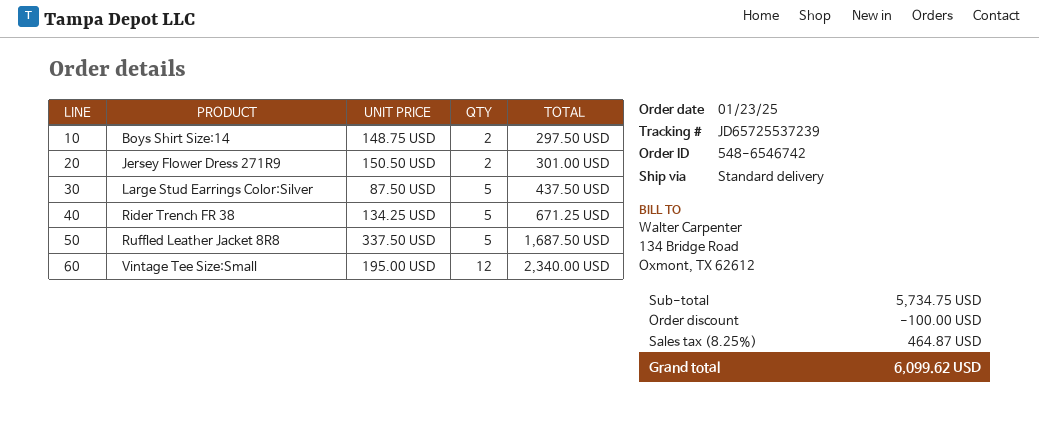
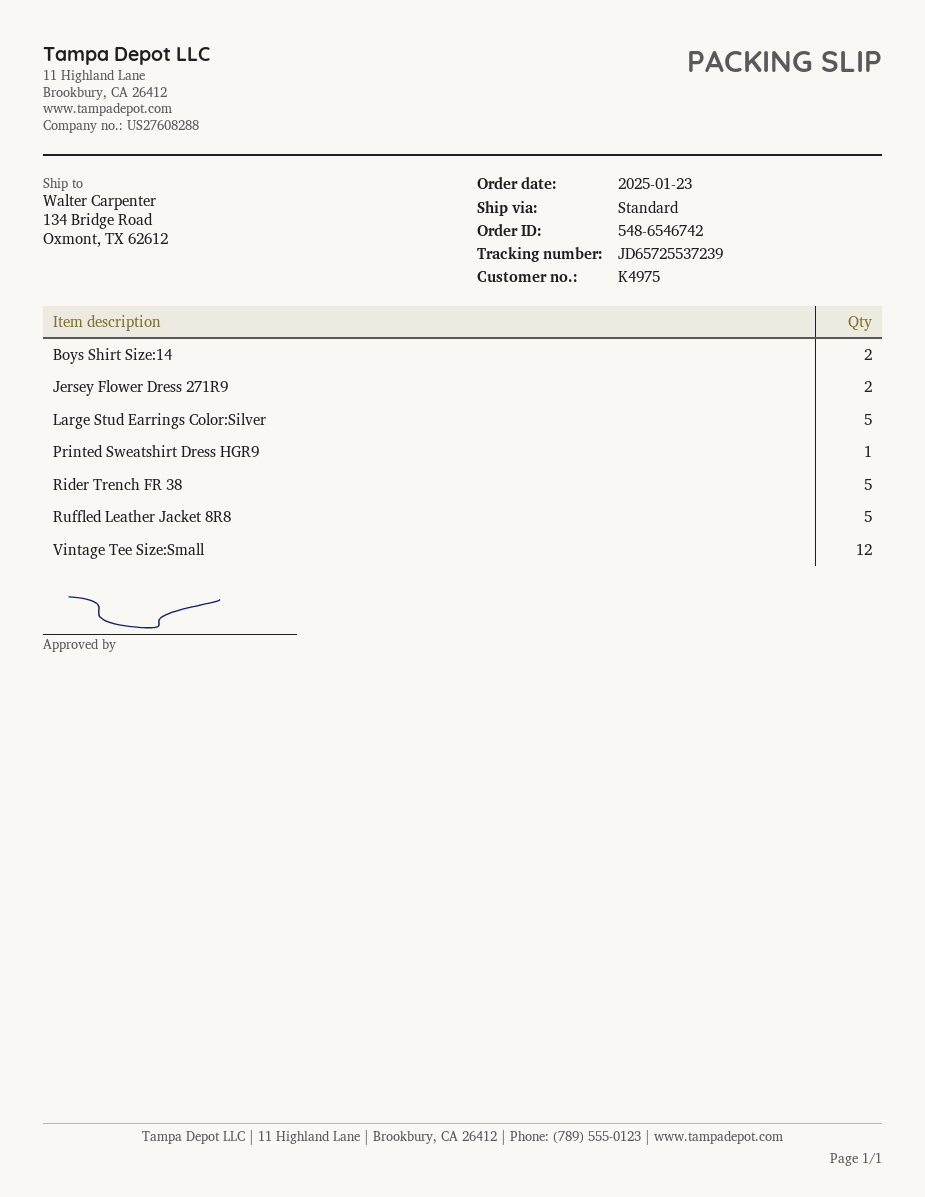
Printed Sweatshirt Dress HGR9: none -> 1

